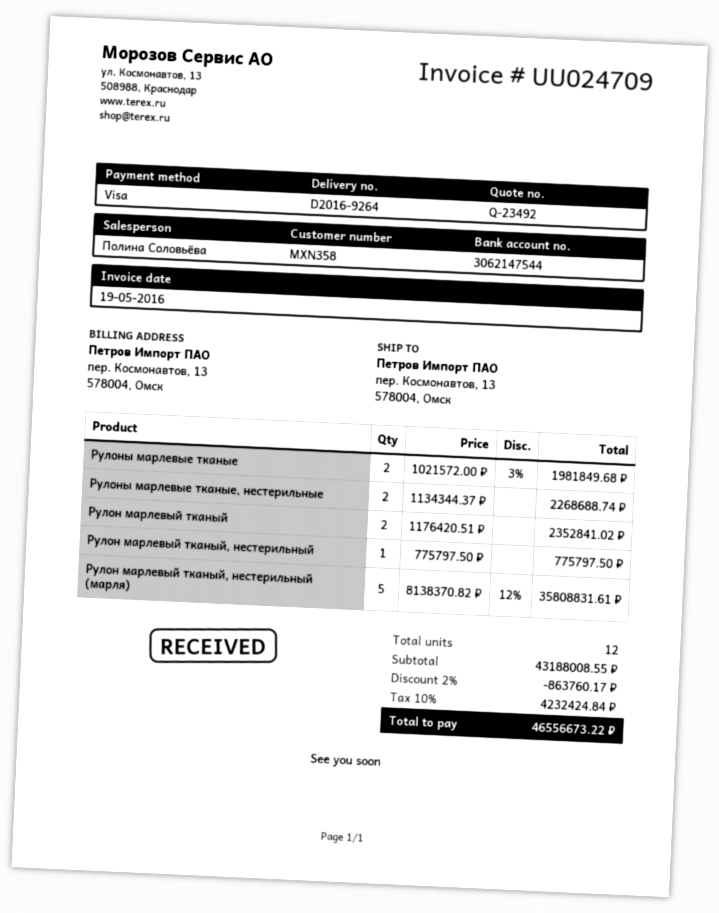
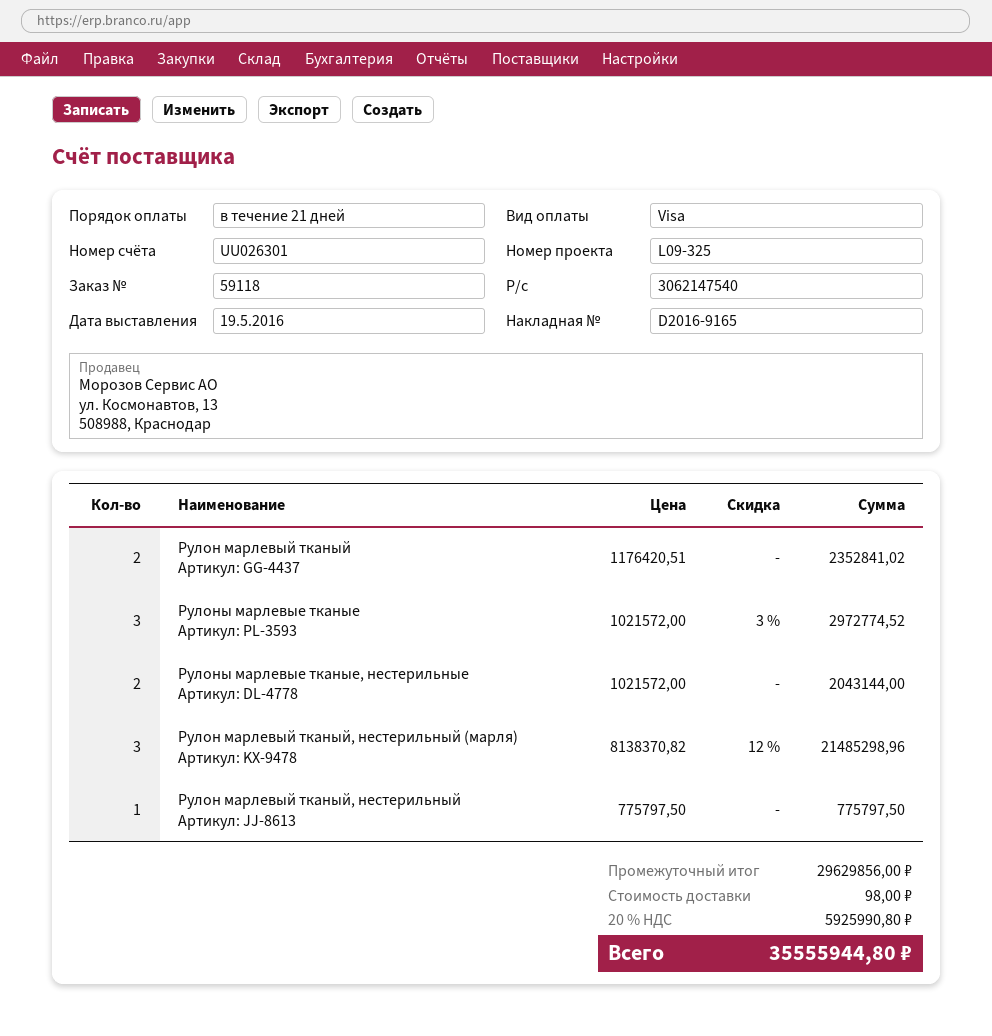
delivery note number: D2016-9264 -> D2016-9165
invoice number: UU024709 -> UU026301
bank account: 3062147544 -> 3062147540
Рулоны марлевые тканые: 2 x 1021572.00 - 3% = 1981849.68 -> 3 x 1021572.00 - 3% = 2972774.52
Рулоны марлевые тканые, нестерильные: 2 x 1134344.37 = 2268688.74 -> 2 x 1021572.00 = 2043144.00
Рулон марлевый тканый, нестерильный (марля): 5 x 8138370.82 - 12% = 35808831.61 -> 3 x 8138370.82 - 12% = 21485298.96
subtotal: 43188008.55 -> 29629856.00
discount: 2% = 863760.17 -> none
shipping: none -> 98.00
tax: 10% = 4232424.84 -> 20% = 5925990.80
total: 46556673.22 -> 35555944.80

